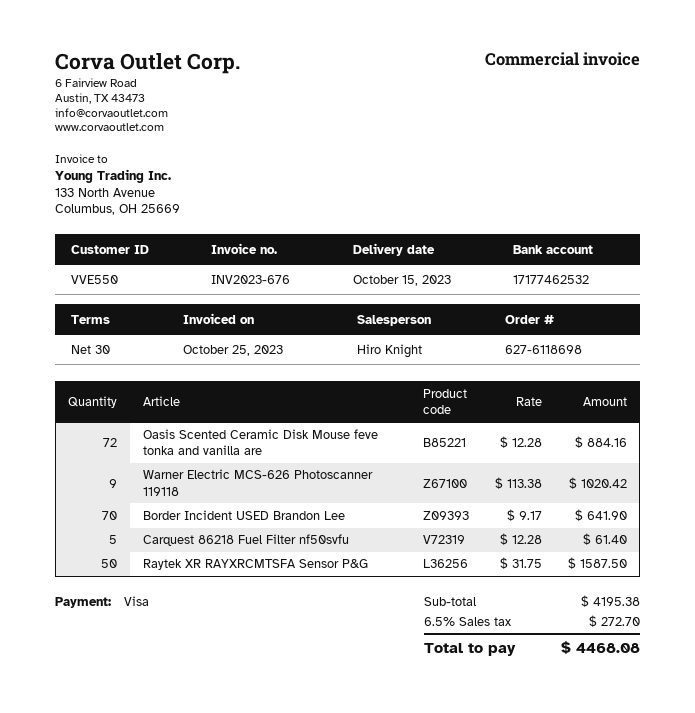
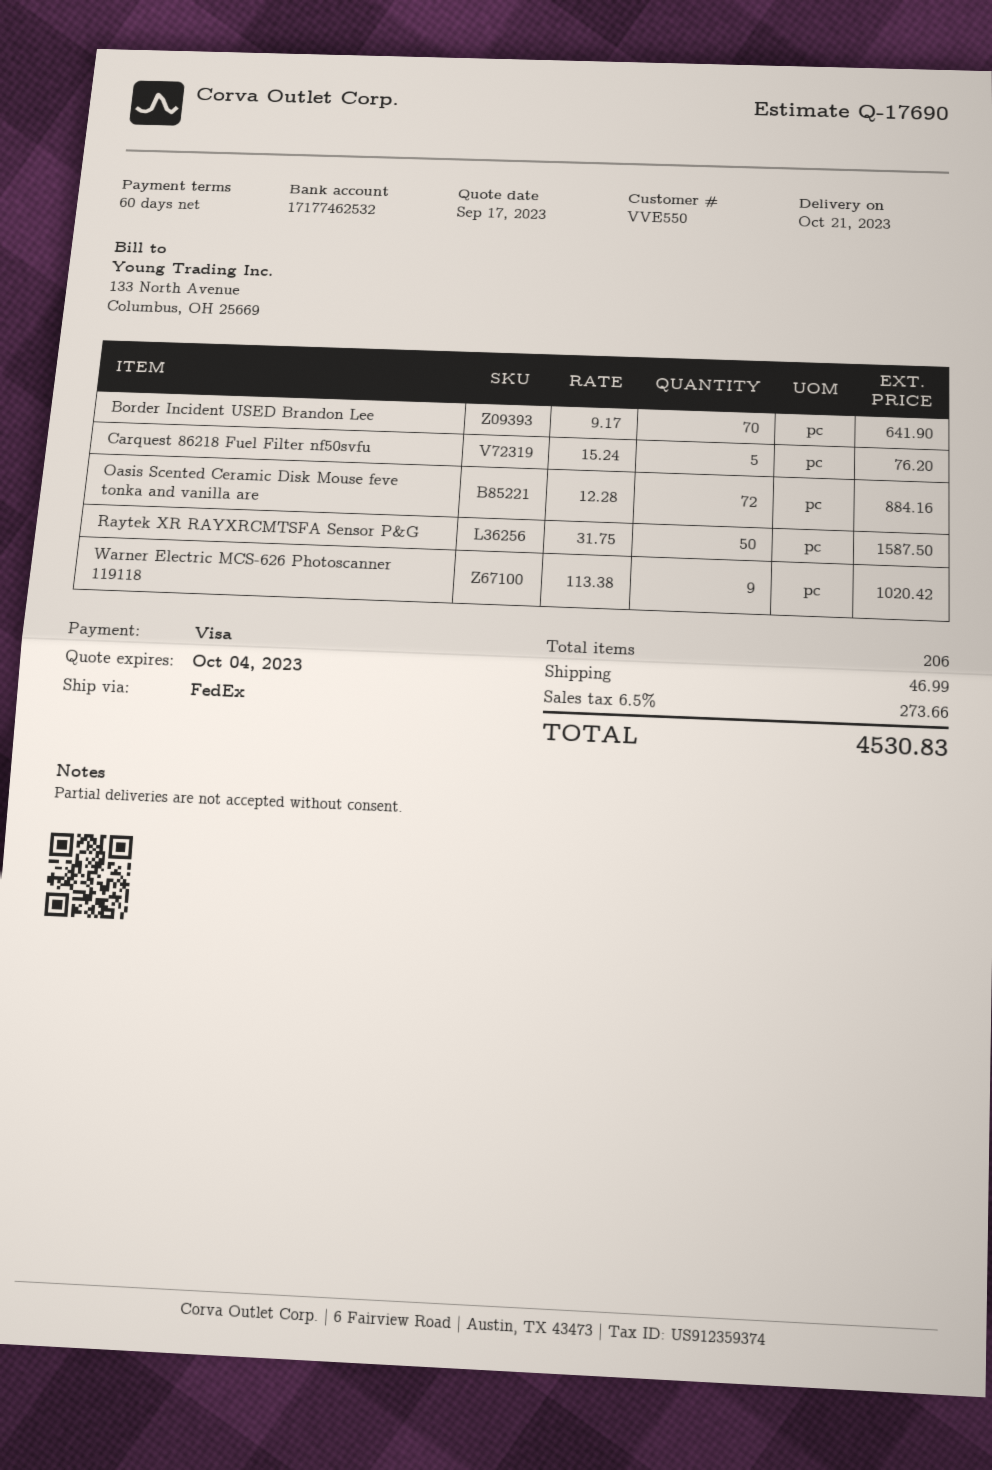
delivery date: 2023-10-15 -> 2023-10-21
payment terms: 30 days -> 60 days
Carquest 86218 Fuel Filter nf50svfu: 5 x 12.28 = 61.40 -> 5 x 15.24 = 76.20
shipping: none -> 46.99
tax: 6.5% = 272.70 -> 6.5% = 273.66
total: 4468.08 -> 4530.83

